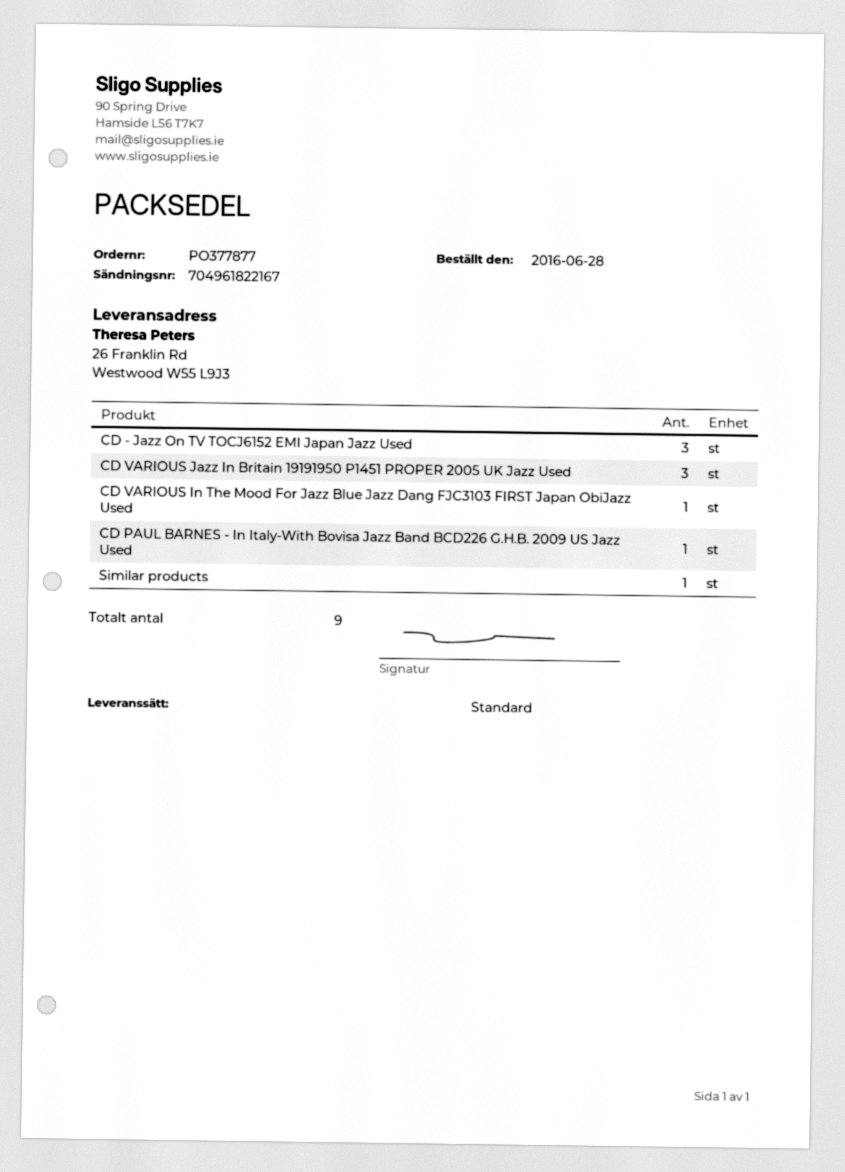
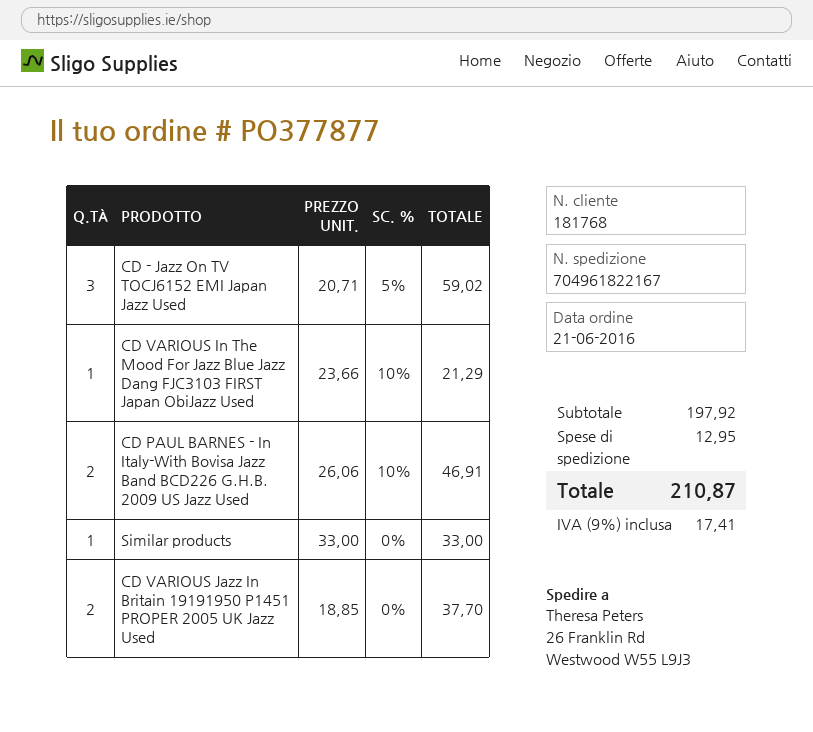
order date: 2016-06-28 -> 2016-06-21
CD VARIOUS Jazz In Britain 19191950 P1451 PROPER 2005 UK Jazz Used: 3 -> 2
CD PAUL BARNES - In Italy-With Bovisa Jazz Band BCD226 G.H.B. 2009 US Jazz Used: 1 -> 2

